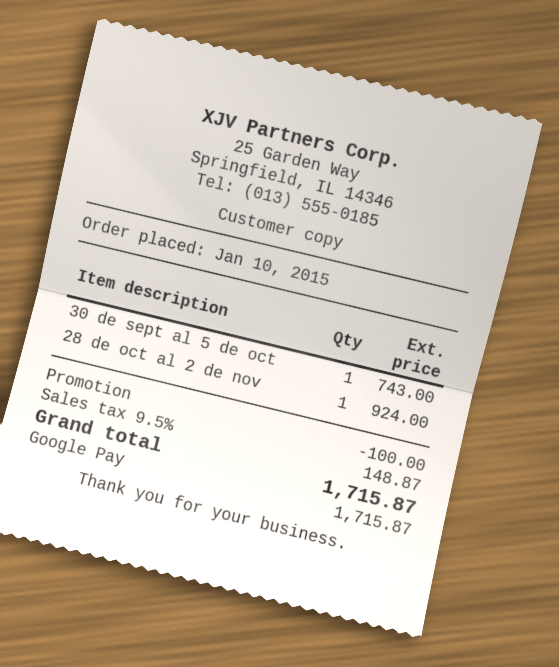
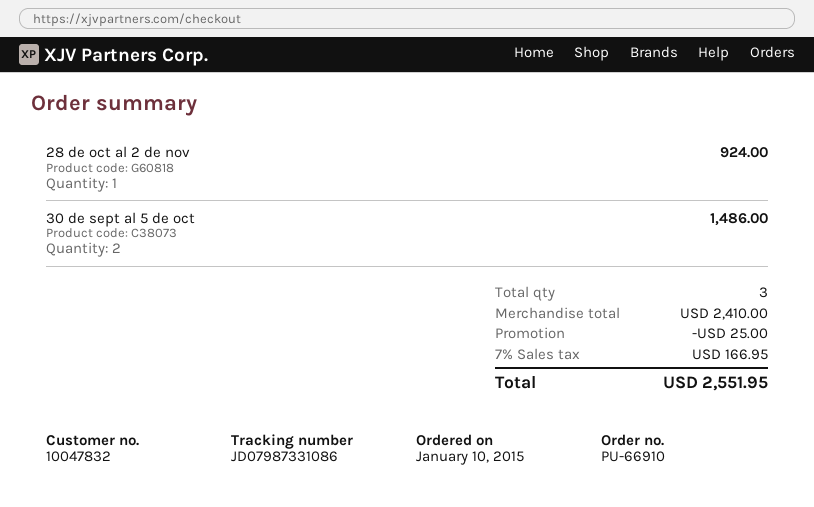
30 de sept al 5 de oct: 1 for 743.00 -> 2 for 1486.00
discount: 100.00 -> 25.00
tax: 9.5% = 148.87 -> 7% = 166.95
total: 1715.87 -> 2551.95

